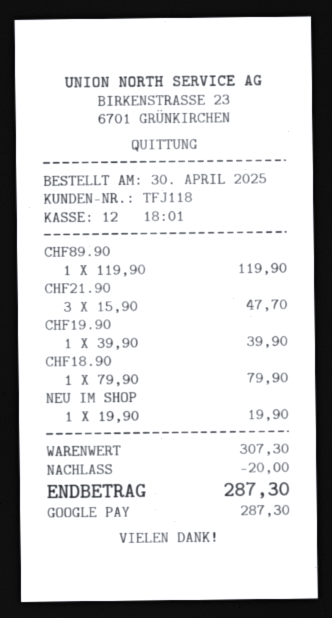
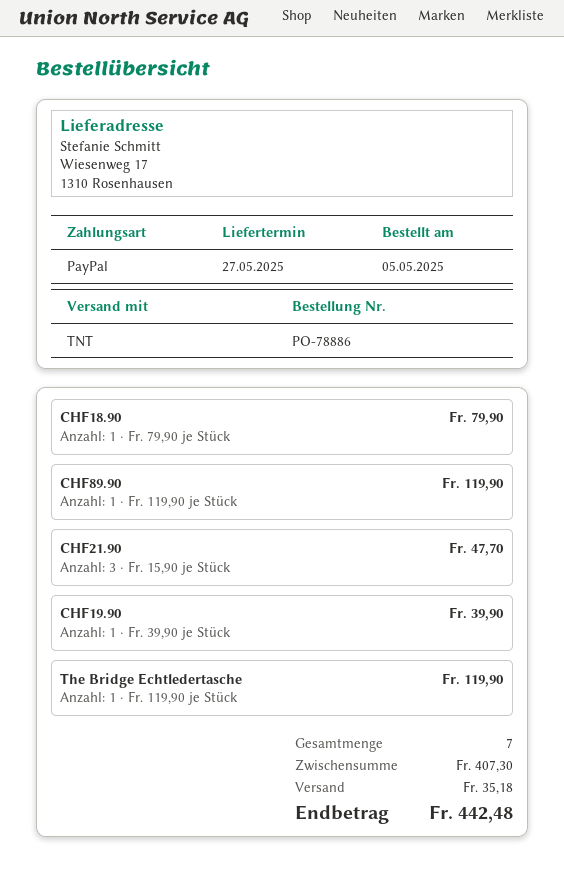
order date: 2025-04-30 -> 2025-05-05
payment method: Google Pay -> PayPal
NEU IM SHOP: 1 x 19.90 = 19.90 -> none
The Bridge Echtledertasche: none -> 1 x 119.90 = 119.90
subtotal: 307.30 -> 407.30
discount: 20.00 -> none
shipping: none -> 35.18
total: 287.30 -> 442.48

